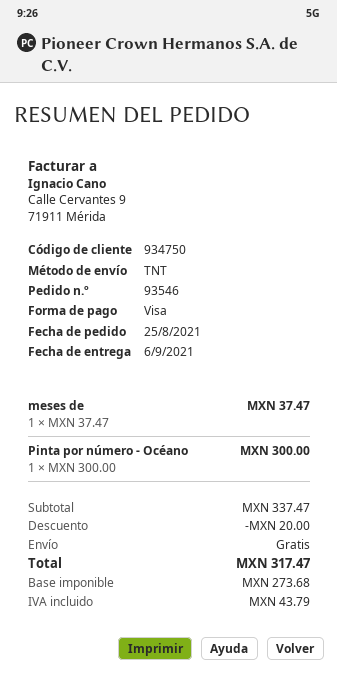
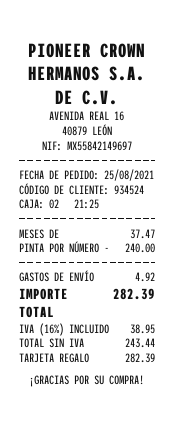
customer number: 934750 -> 934524
payment method: Visa -> gift card
Pinta por número - Océano: 1 x 300.00 = 300.00 -> 1 x 240.00 = 240.00
discount: 20.00 -> none
shipping: 0.00 -> 4.92
net: 273.68 -> 243.44
tax: 43.79 -> 38.95
total: 317.47 -> 282.39

